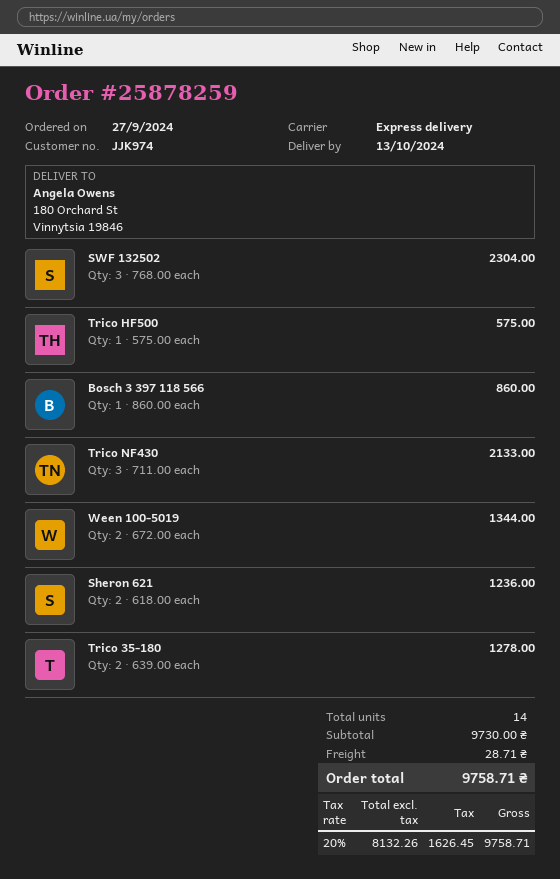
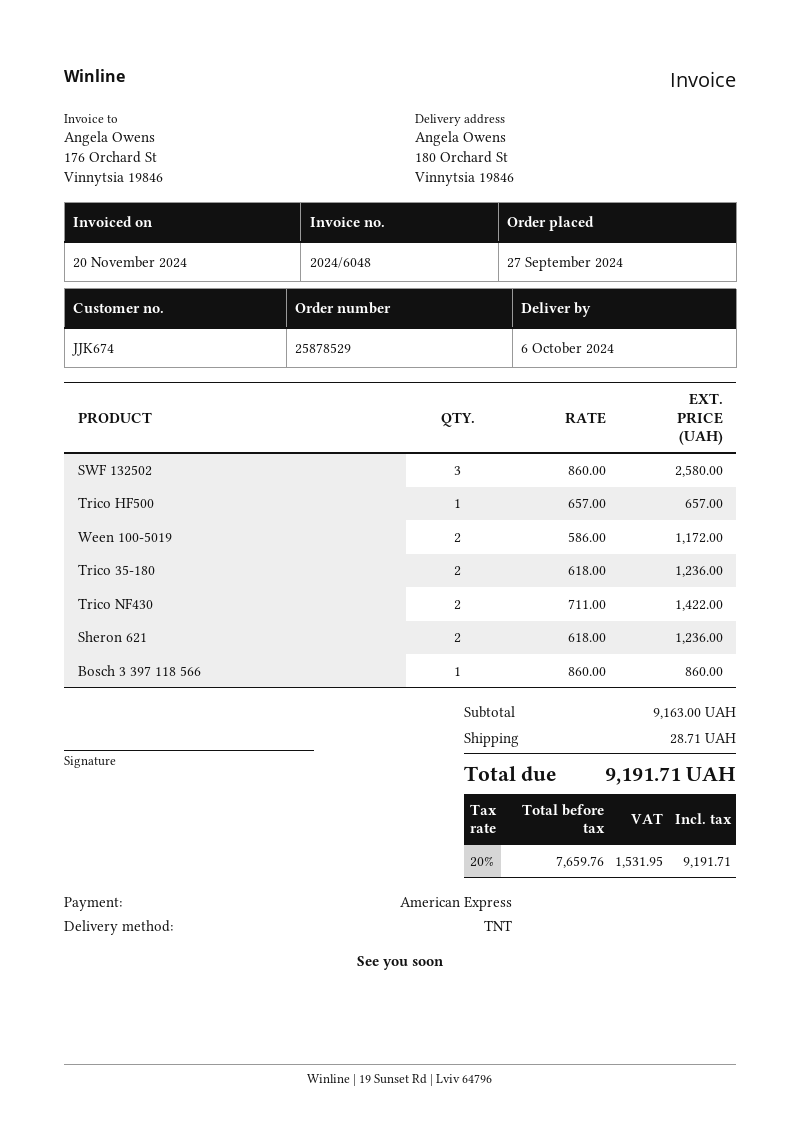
order number: 25878259 -> 25878529
delivery date: 2024-10-13 -> 2024-10-06
customer number: JJK974 -> JJK674
shipping method: express -> TNT
SWF 132502: 3 x 768.00 = 2304.00 -> 3 x 860.00 = 2580.00
Trico HF500: 1 x 575.00 = 575.00 -> 1 x 657.00 = 657.00
Trico NF430: 3 x 711.00 = 2133.00 -> 2 x 711.00 = 1422.00
Ween 100-5019: 2 x 672.00 = 1344.00 -> 2 x 586.00 = 1172.00
Trico 35-180: 2 x 639.00 = 1278.00 -> 2 x 618.00 = 1236.00
subtotal: 9730.00 -> 9163.00
net: 8132.26 -> 7659.76
tax: 20% = 1626.45 -> 20% = 1531.95
total: 9758.71 -> 9191.71

